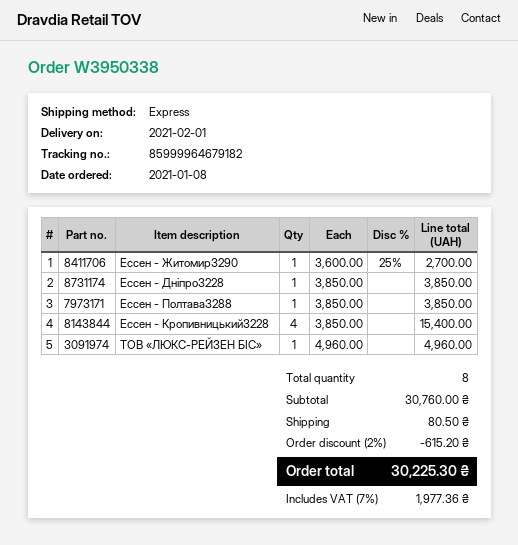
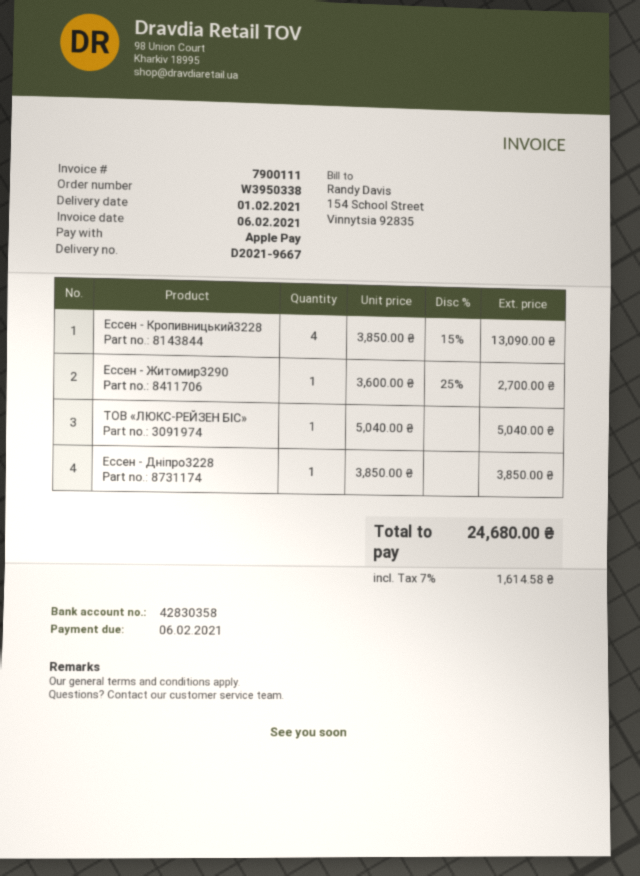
Ессен - Полтава3288: 1 x 3850.00 = 3850.00 -> none
Ессен - Кропивницький3228: 4 x 3850.00 = 15400.00 -> 4 x 3850.00 - 15% = 13090.00
ТОВ «ЛЮКС-РЕЙЗЕН БІС»: 1 x 4960.00 = 4960.00 -> 1 x 5040.00 = 5040.00
discount: 2% = 615.20 -> none
shipping: 80.50 -> none
tax: 7% = 1977.36 -> 7% = 1614.58
total: 30225.30 -> 24680.00

